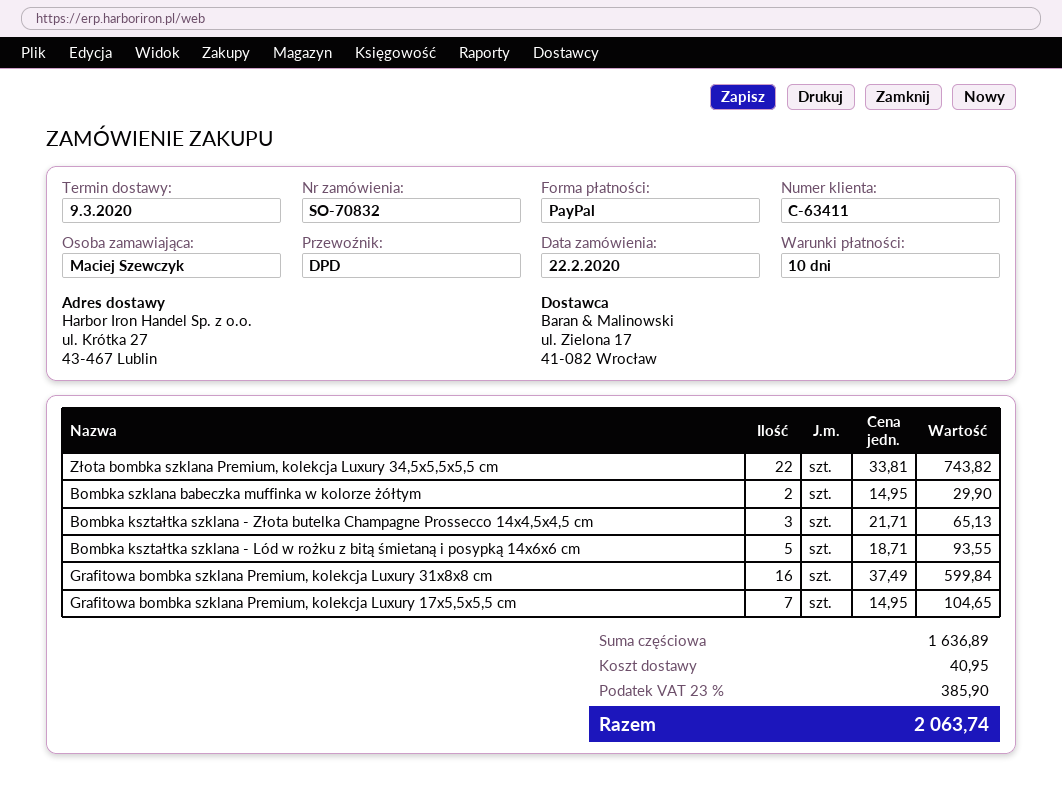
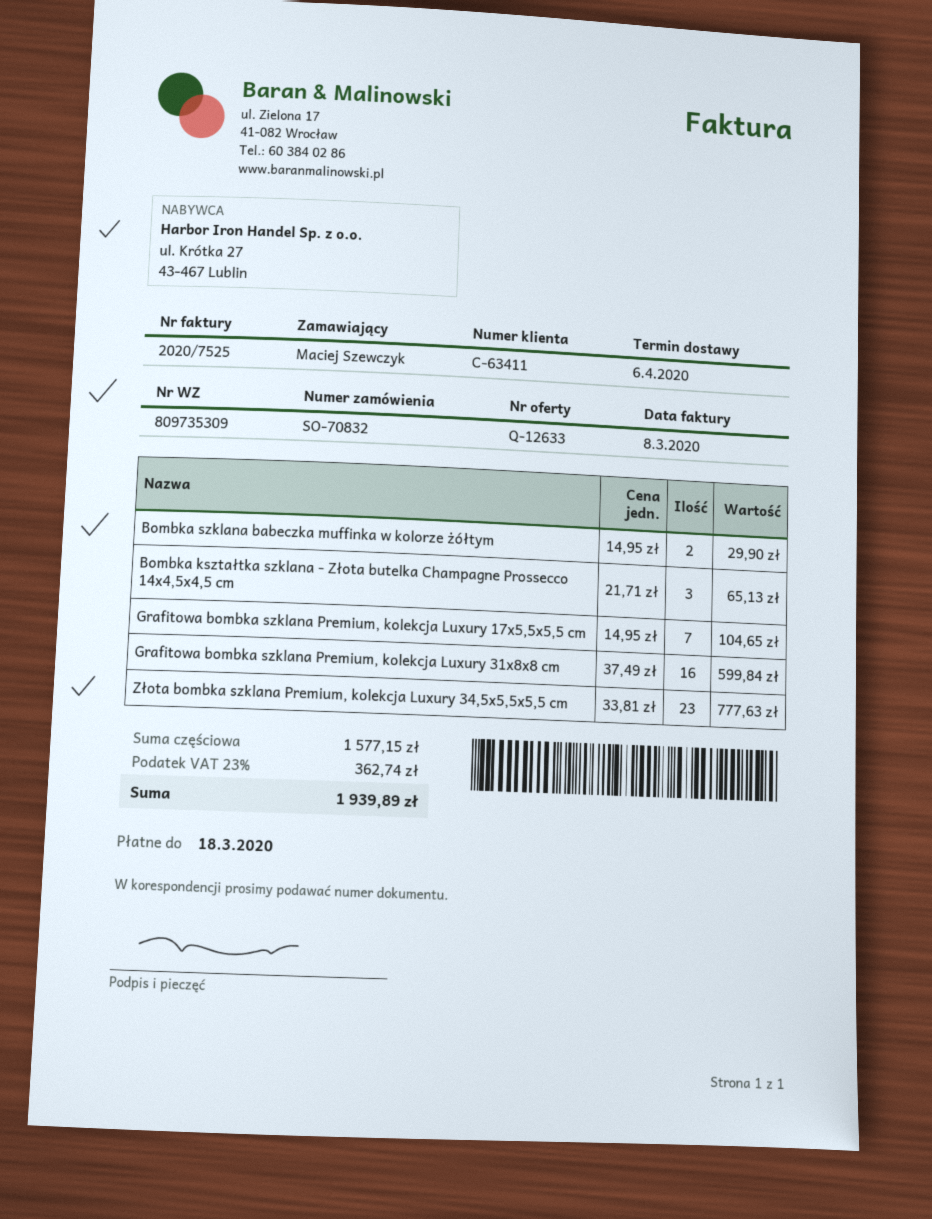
delivery date: 2020-03-09 -> 2020-04-06
Złota bombka szklana Premium, kolekcja Luxury 34,5x5,5x5,5 cm: 22 x 33.81 = 743.82 -> 23 x 33.81 = 777.63
Bombka kształtka szklana - Lód w rożku z bitą śmietaną i posypką 14x6x6 cm: 5 x 18.71 = 93.55 -> none
subtotal: 1636.89 -> 1577.15
shipping: 40.95 -> none
tax: 23% = 385.90 -> 23% = 362.74
total: 2063.74 -> 1939.89

